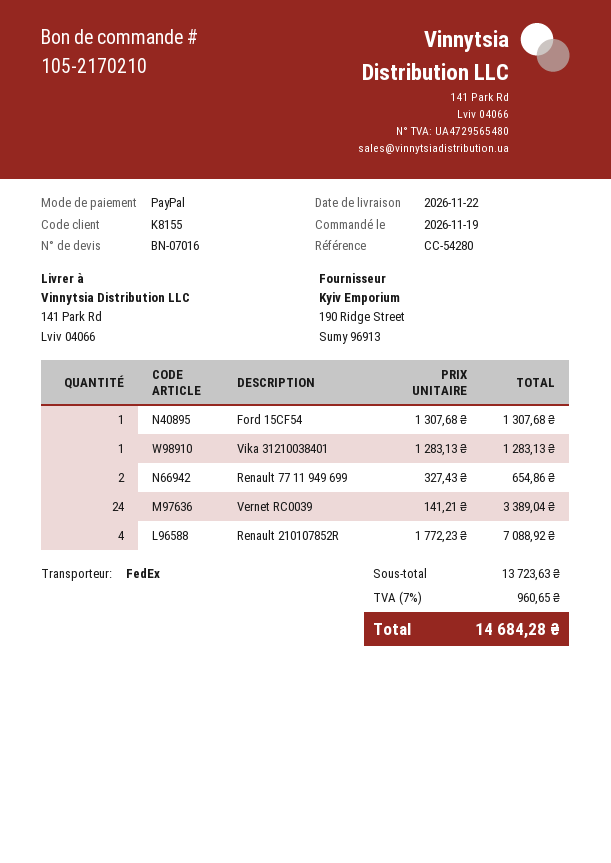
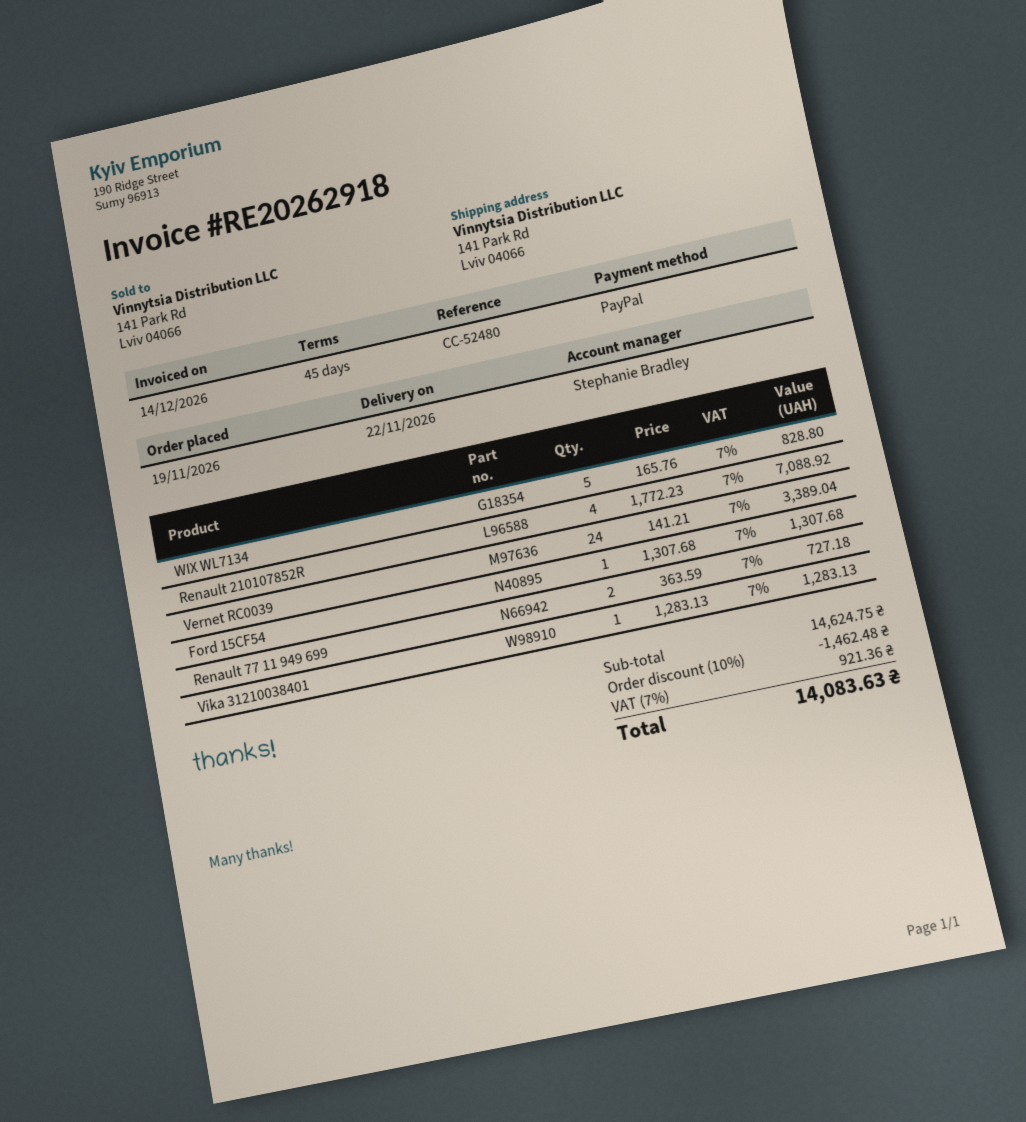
reference: CC-54280 -> CC-52480
Renault 77 11 949 699: 2 x 327.43 = 654.86 -> 2 x 363.59 = 727.18
WIX WL7134: none -> 5 x 165.76 = 828.80
subtotal: 13723.63 -> 14624.75
discount: none -> 10% = 1462.48
tax: 7% = 960.65 -> 7% = 921.36
total: 14684.28 -> 14083.63

